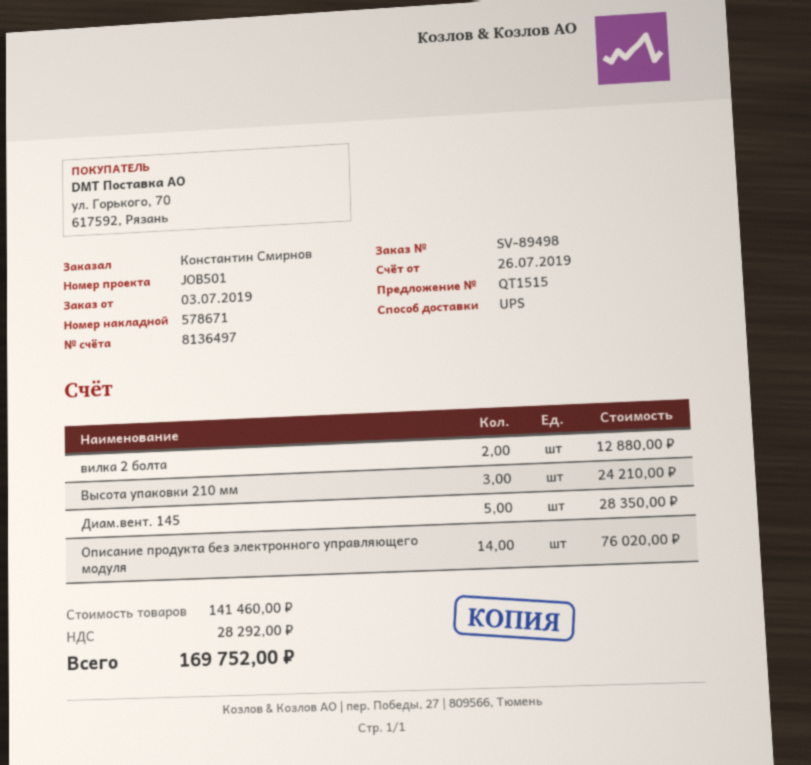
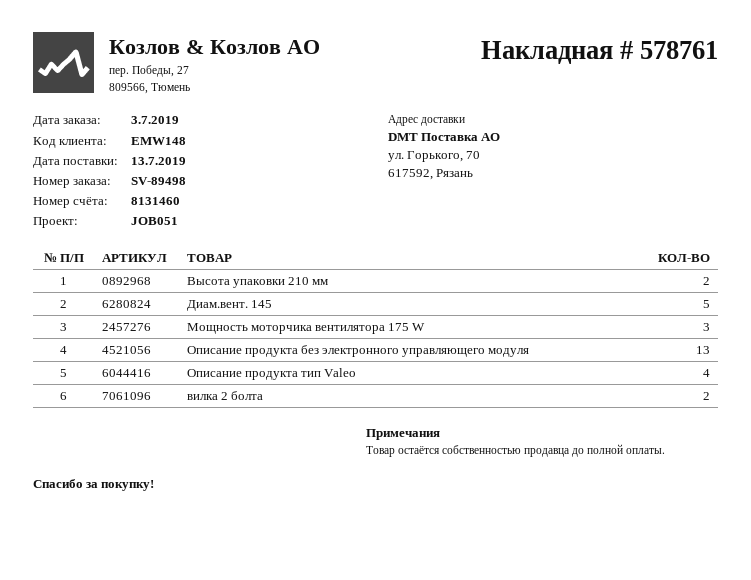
delivery note number: 578671 -> 578761
invoice number: 8136497 -> 8131460
reference: JOB501 -> JOB051
Высота упаковки 210 мм: 3 -> 2
Описание продукта без электронного управляющего модуля: 14 -> 13
Мощность моторчика вентилятора 175 W: none -> 3
Описание продукта тип Valeo: none -> 4

